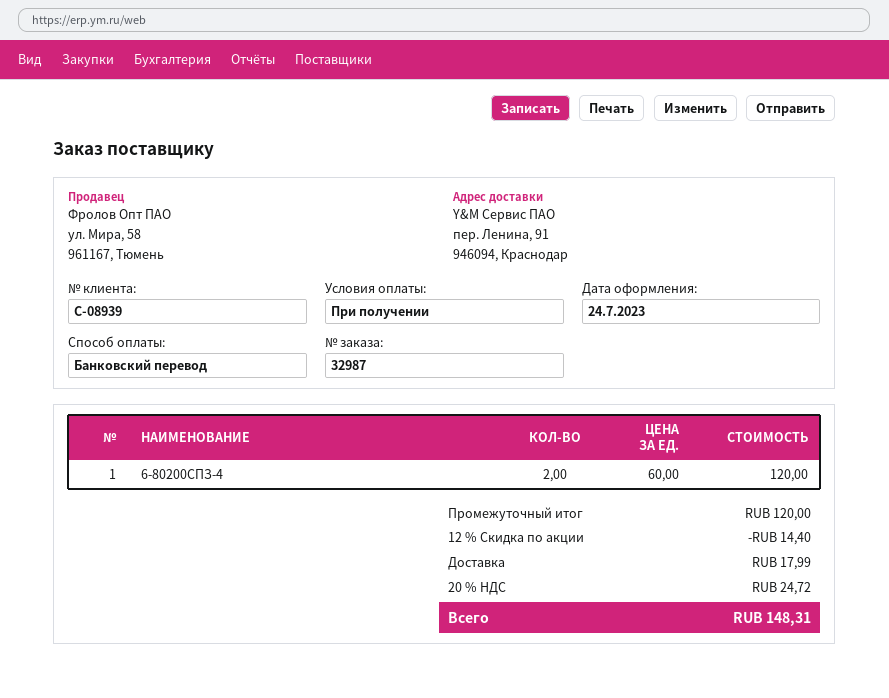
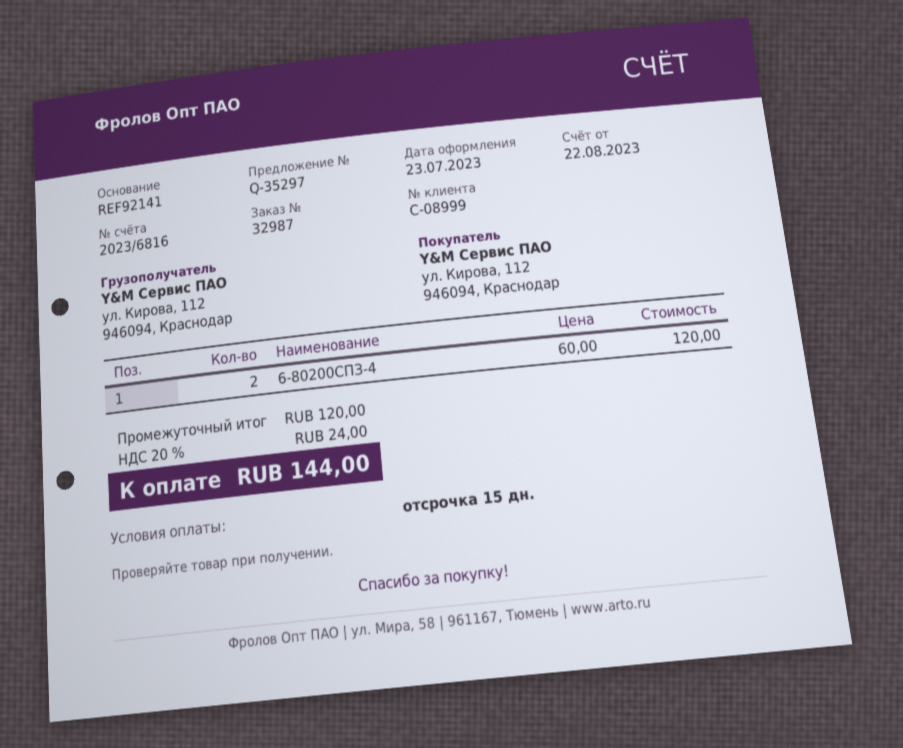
order date: 2023-07-24 -> 2023-07-23
payment terms: on receipt -> 15 days
customer number: C-08939 -> C-08999
ship to: пер. Ленина, 91, 946094, Краснодар -> ул. Кирова, 112, 946094, Краснодар
discount: 12% = 14.40 -> none
shipping: 17.99 -> none
tax: 20% = 24.72 -> 20% = 24.00
total: 148.31 -> 144.00

